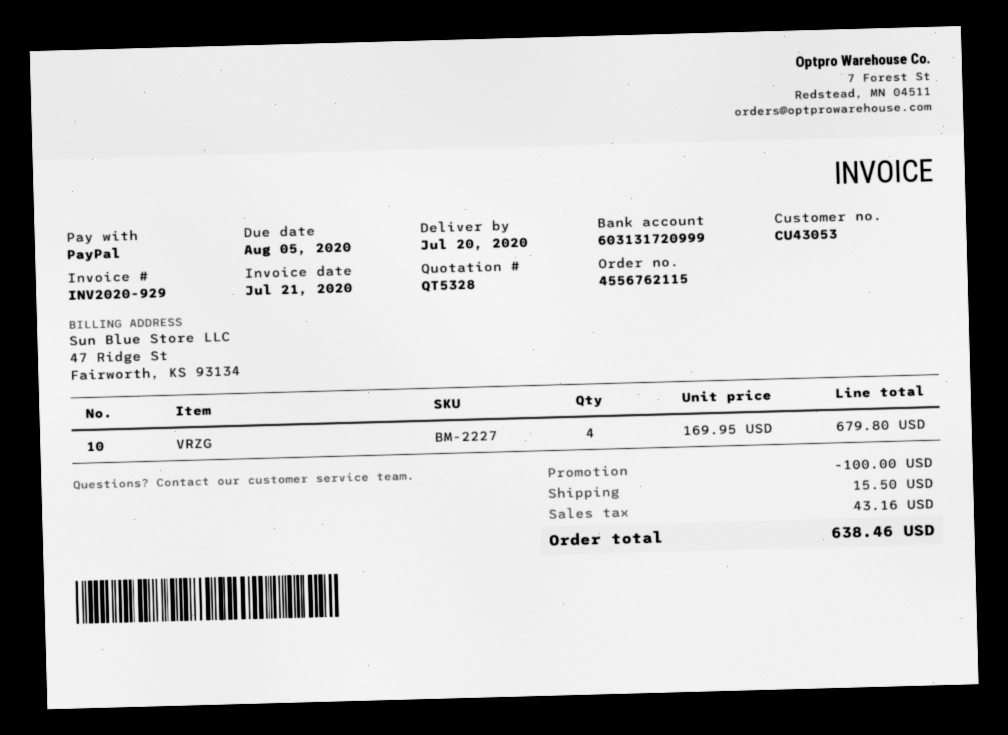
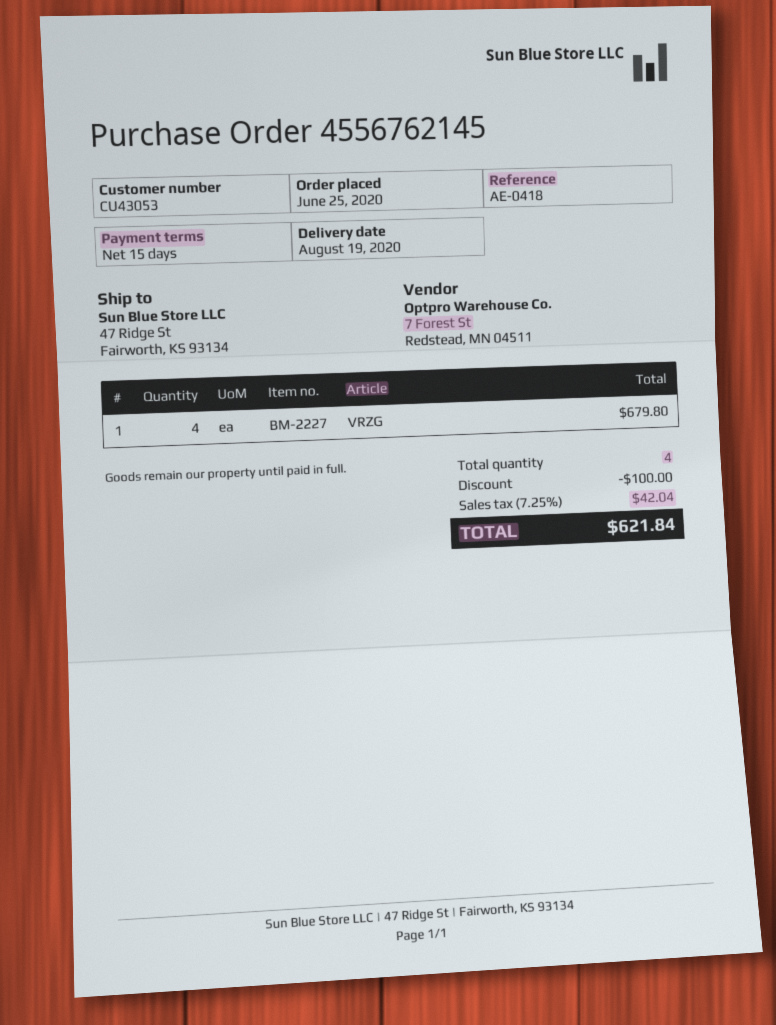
order number: 4556762115 -> 4556762145
delivery date: 2020-07-20 -> 2020-08-19
shipping: 15.50 -> none
tax: 43.16 -> 42.04
total: 638.46 -> 621.84

